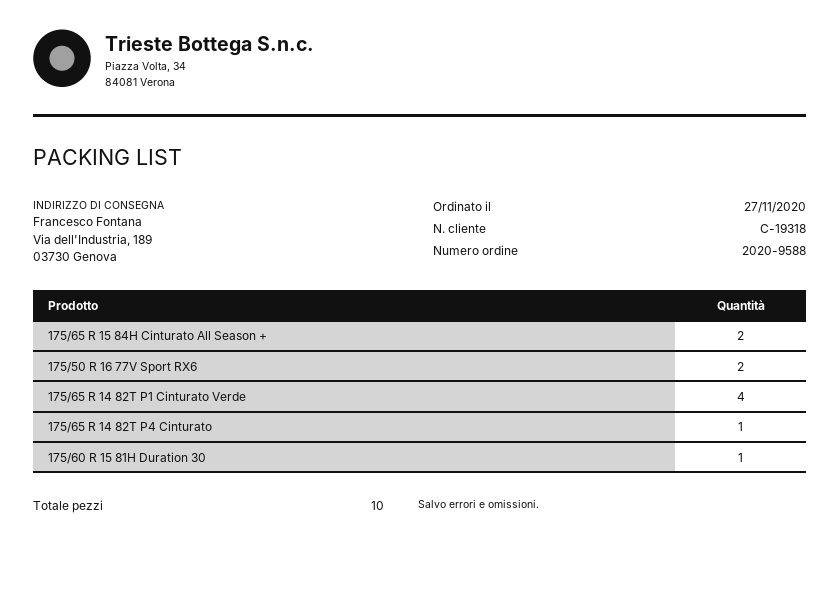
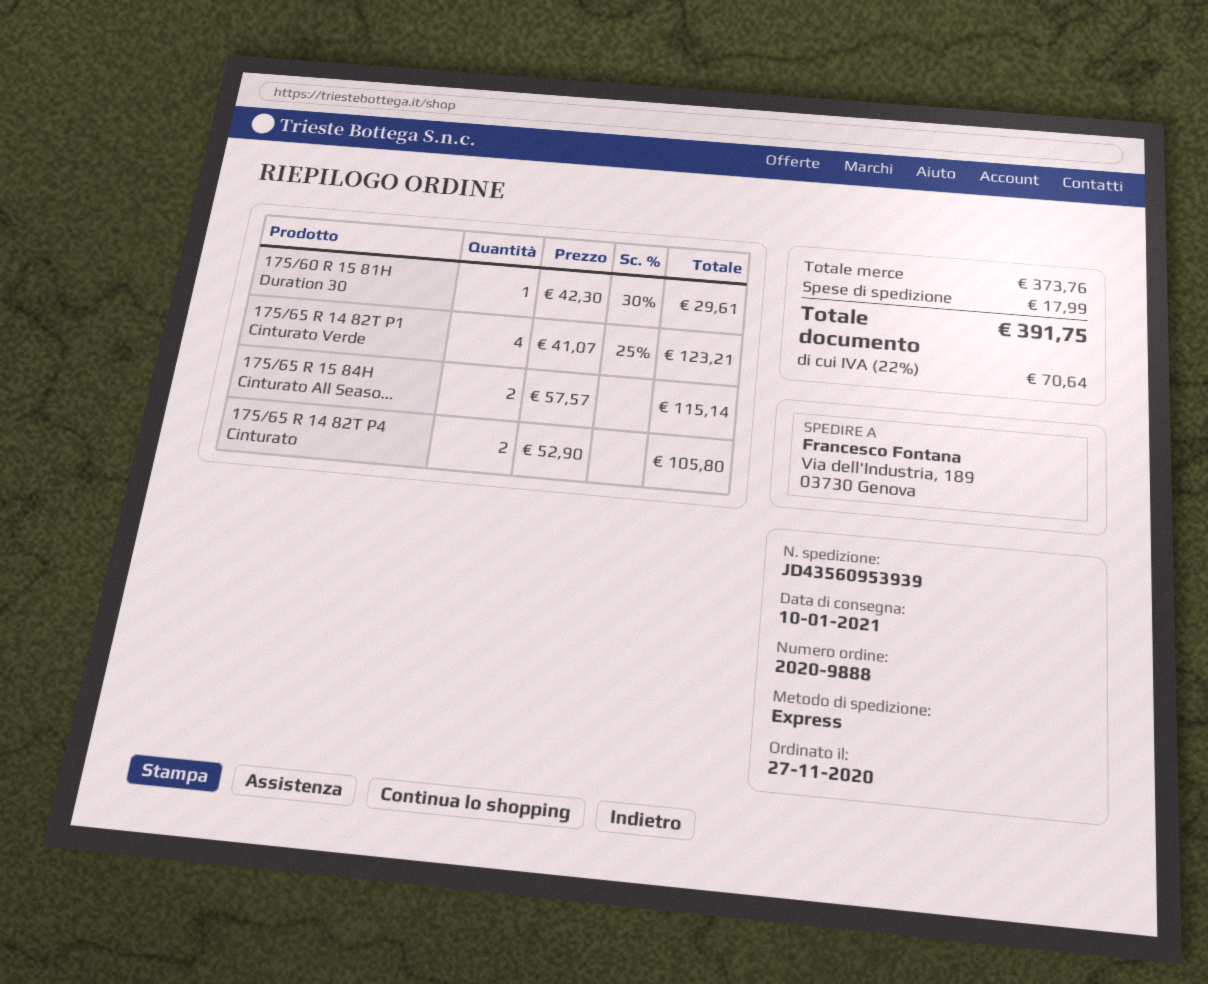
order number: 2020-9588 -> 2020-9888
175/50 R 16 77V Sport RX6: 2 -> none
175/65 R 14 82T P4 Cinturato: 1 -> 2

